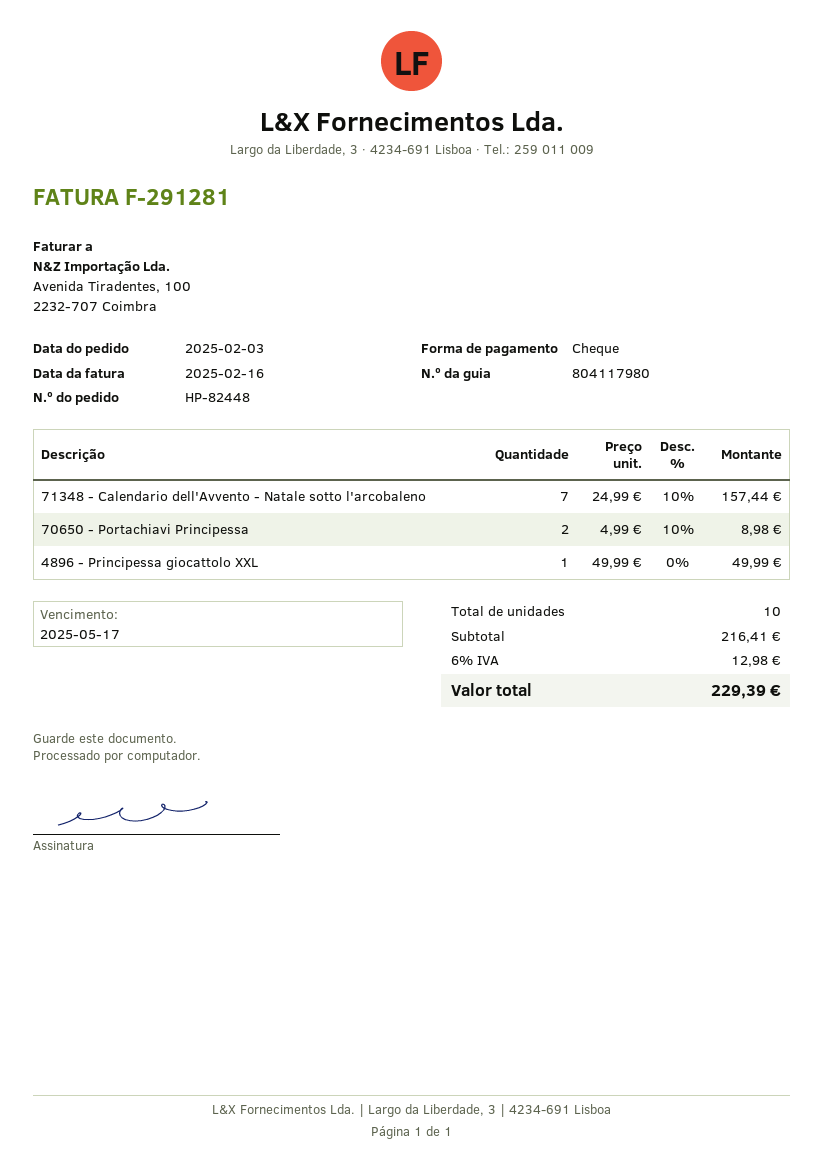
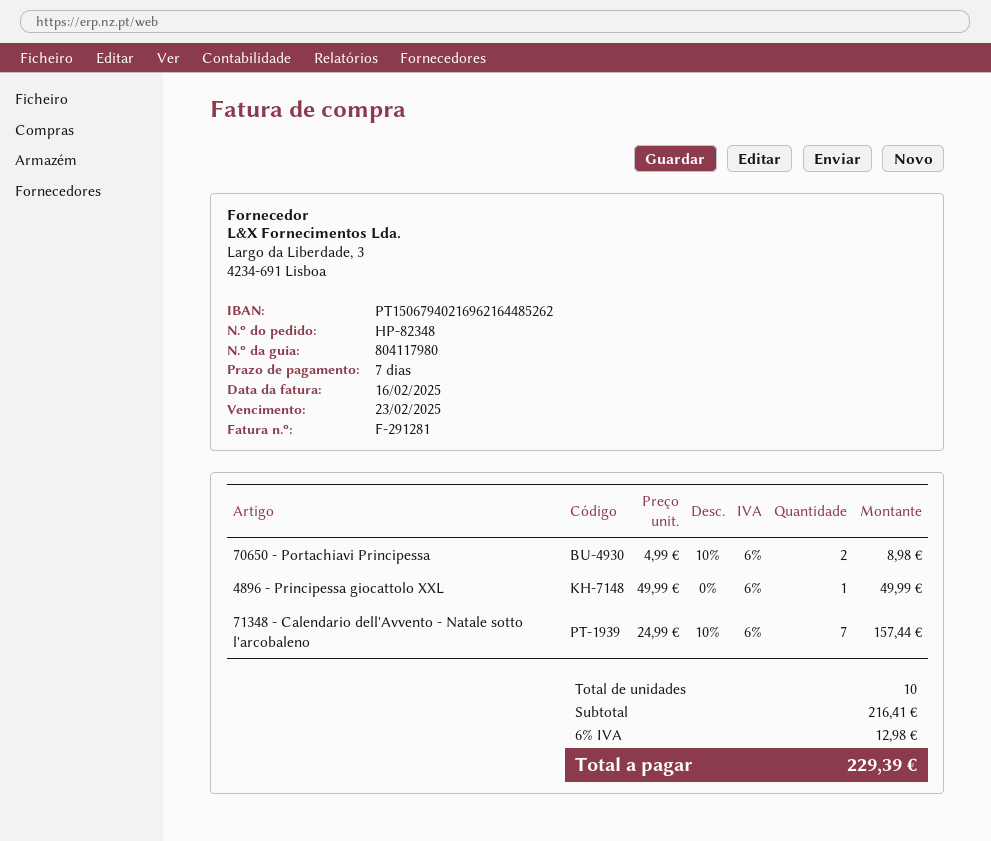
order number: HP-82448 -> HP-82348
due date: 2025-05-17 -> 2025-02-23

